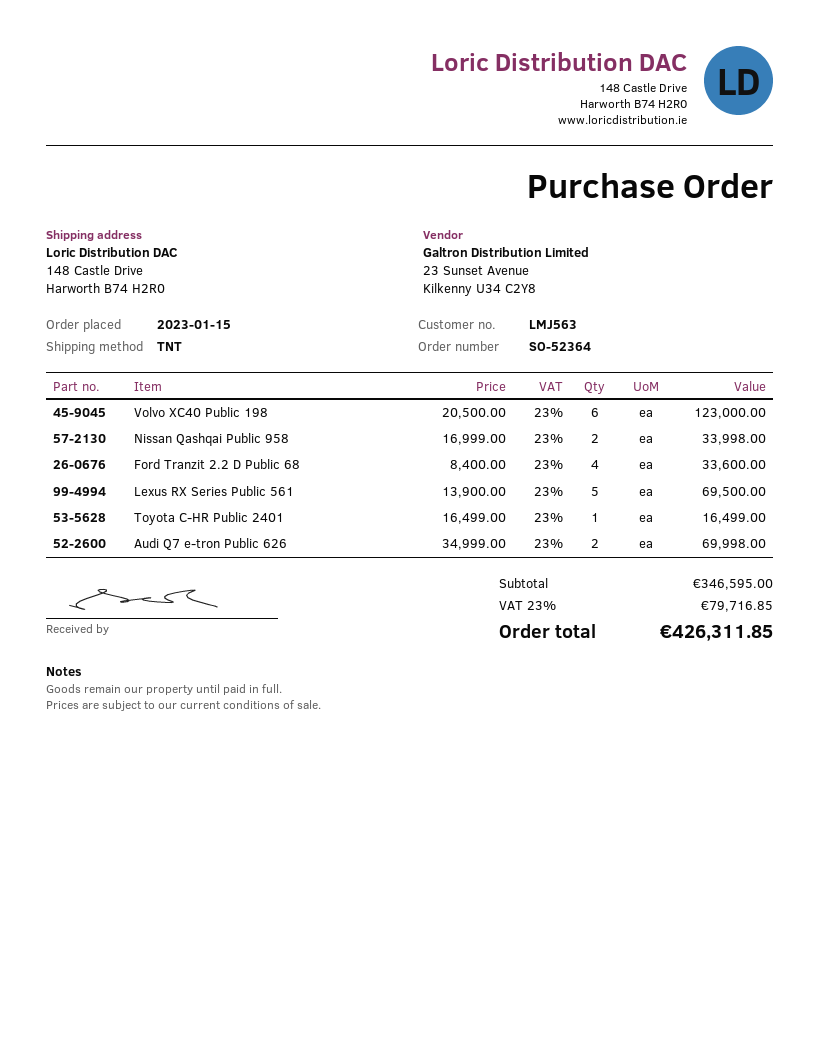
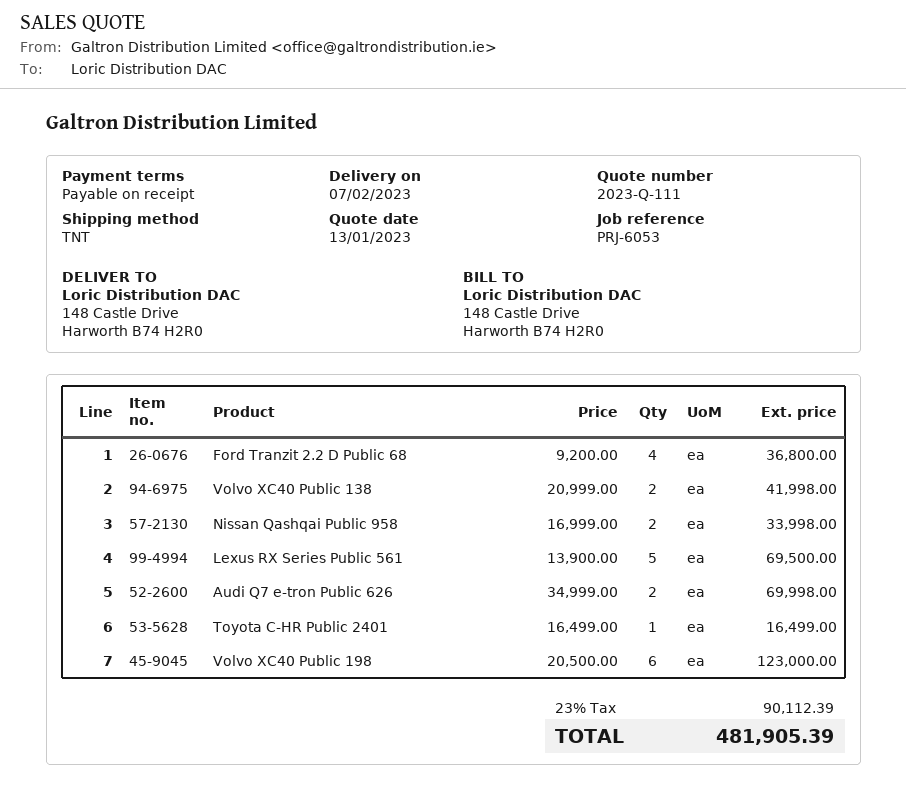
Ford Tranzit 2.2 D Public 68: 4 x 8400.00 = 33600.00 -> 4 x 9200.00 = 36800.00
Volvo XC40 Public 138: none -> 2 x 20999.00 = 41998.00
tax: 23% = 79716.85 -> 23% = 90112.39
total: 426311.85 -> 481905.39

